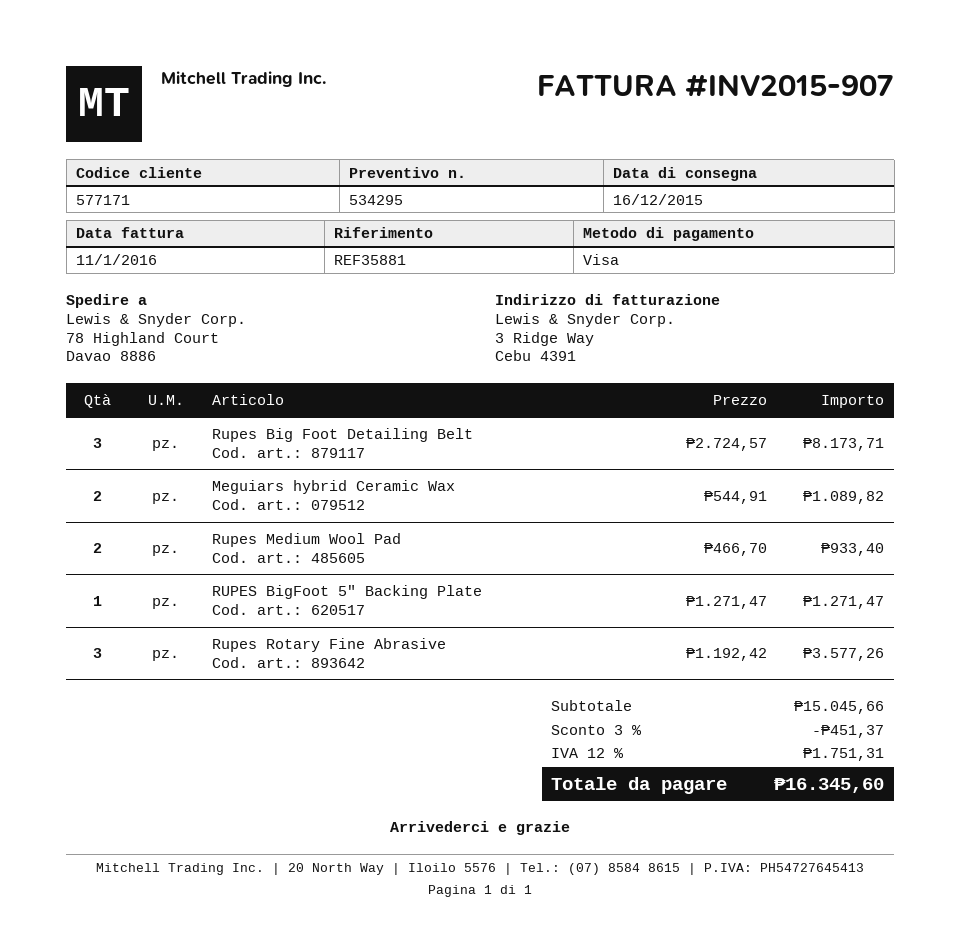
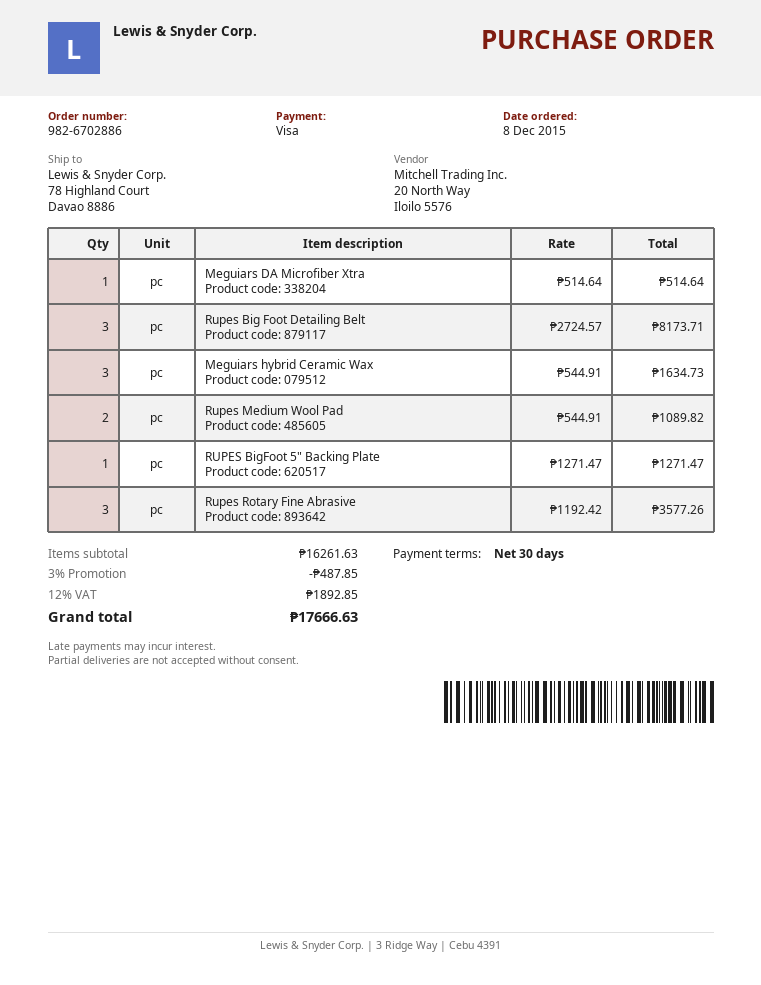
Meguiars hybrid Ceramic Wax: 2 x 544.91 = 1089.82 -> 3 x 544.91 = 1634.73
Rupes Medium Wool Pad: 2 x 466.70 = 933.40 -> 2 x 544.91 = 1089.82
Meguiars DA Microfiber Xtra: none -> 1 x 514.64 = 514.64
subtotal: 15045.66 -> 16261.63
discount: 3% = 451.37 -> 3% = 487.85
tax: 12% = 1751.31 -> 12% = 1892.85
total: 16345.60 -> 17666.63

